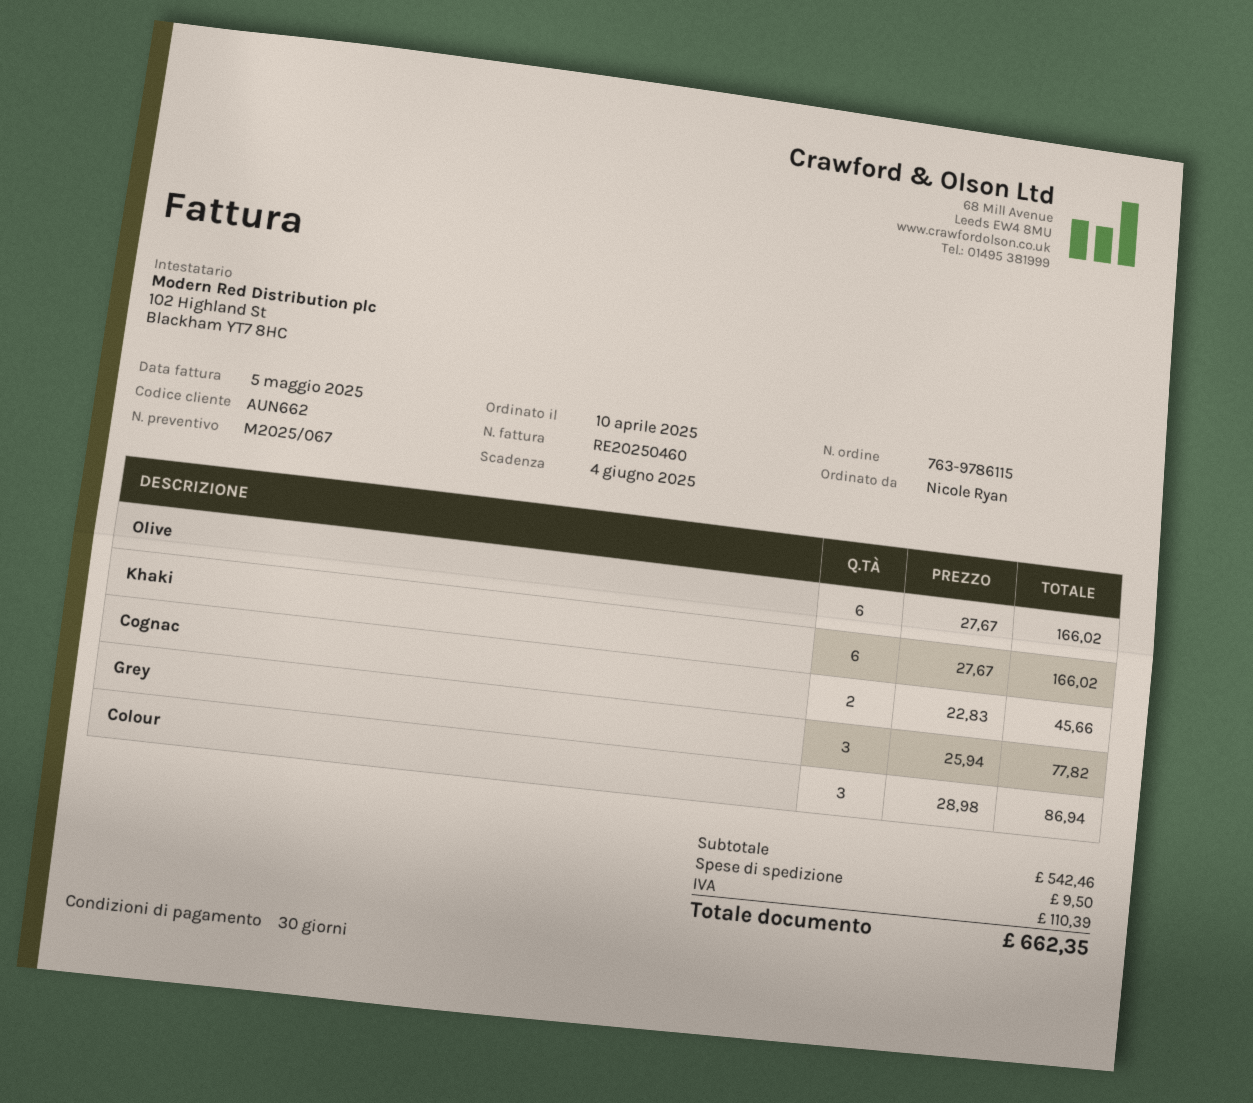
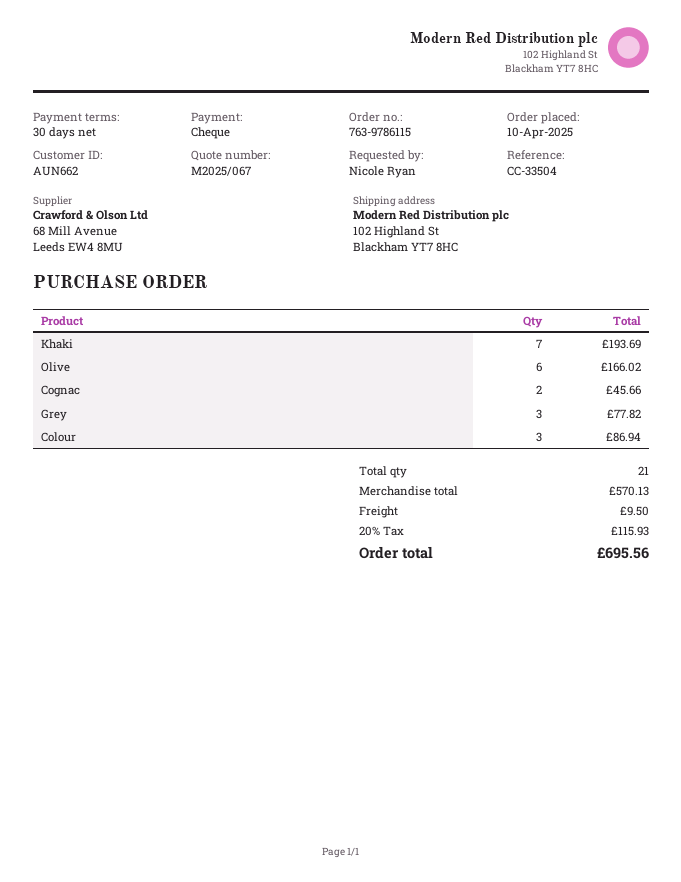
Khaki: 6 for 166.02 -> 7 for 193.69
subtotal: 542.46 -> 570.13
tax: 110.39 -> 115.93
total: 662.35 -> 695.56

